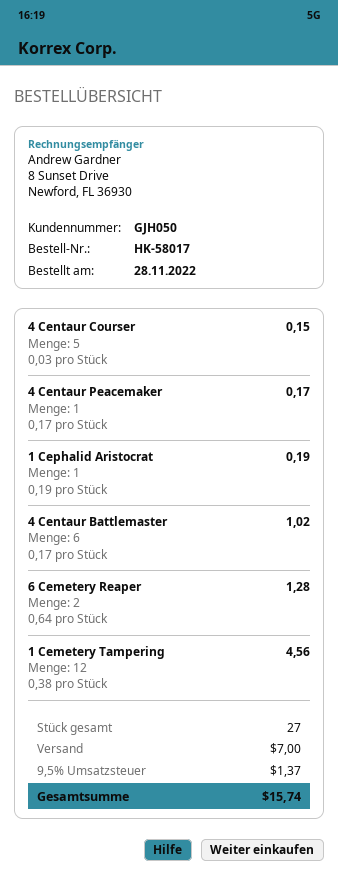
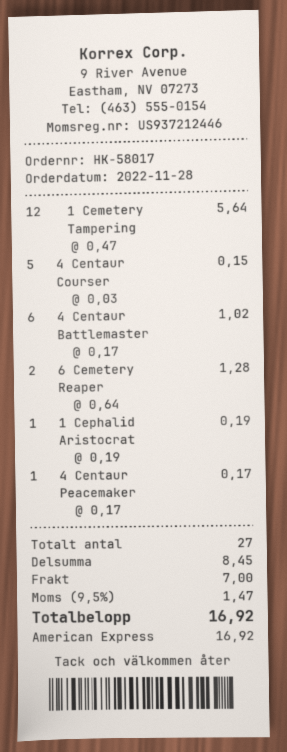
1 Cemetery Tampering: 12 x 0.38 = 4.56 -> 12 x 0.47 = 5.64
tax: 9.5% = 1.37 -> 9.5% = 1.47
total: 15.74 -> 16.92

